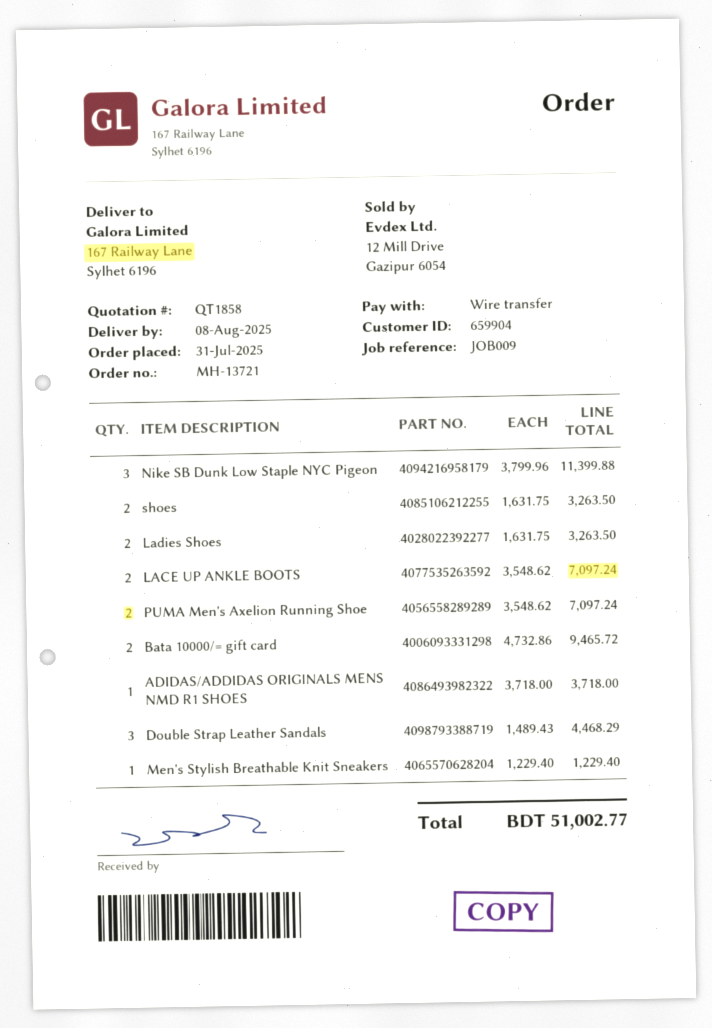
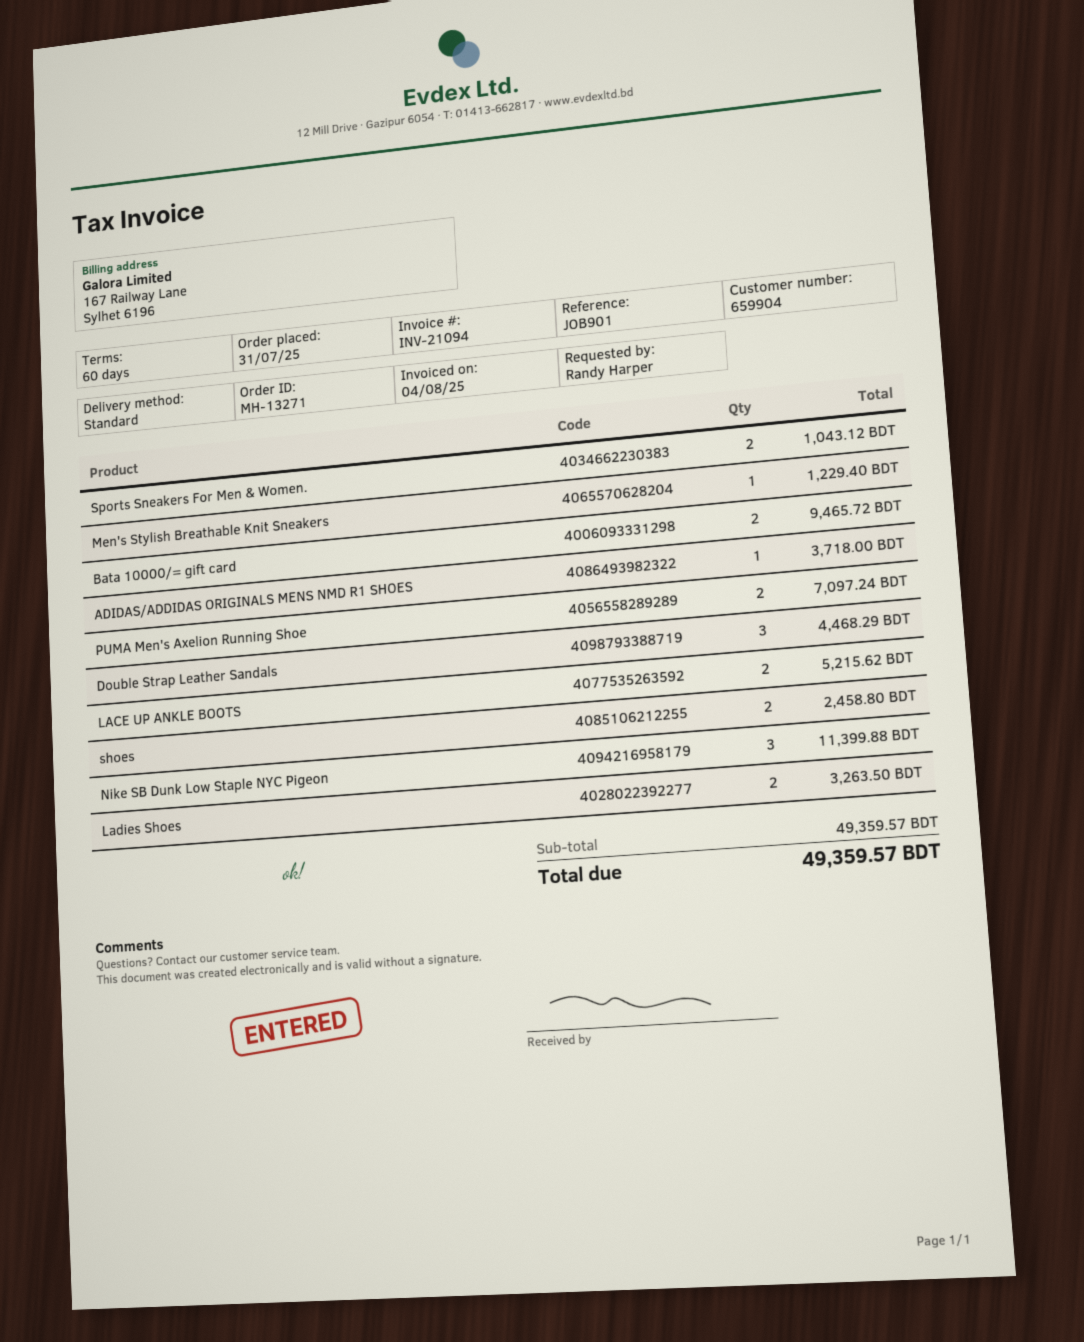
order number: MH-13721 -> MH-13271
reference: JOB009 -> JOB901
shoes: 2 for 3263.50 -> 2 for 2458.80
LACE UP ANKLE BOOTS: 2 for 7097.24 -> 2 for 5215.62
Sports Sneakers For Men & Women.: none -> 2 for 1043.12
total: 51002.77 -> 49359.57

